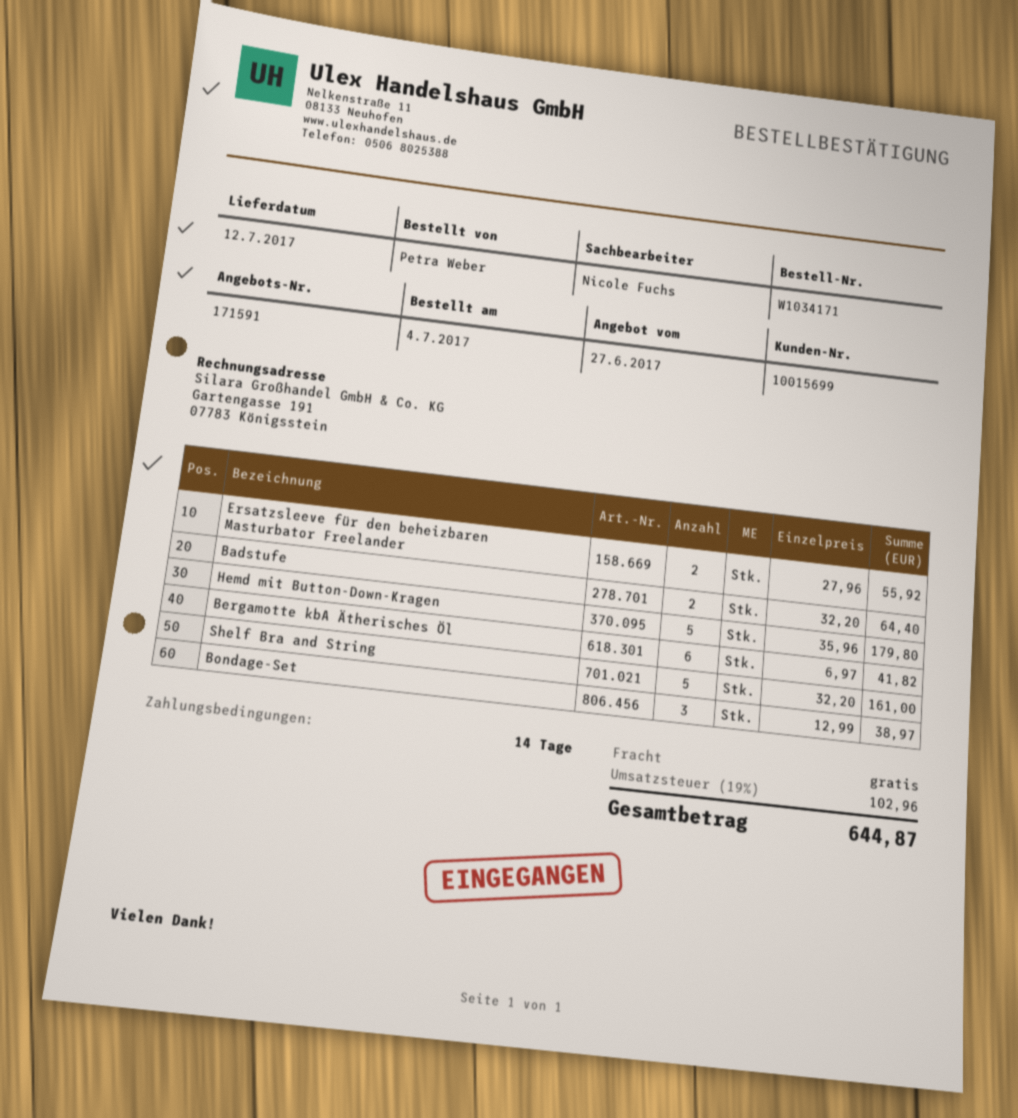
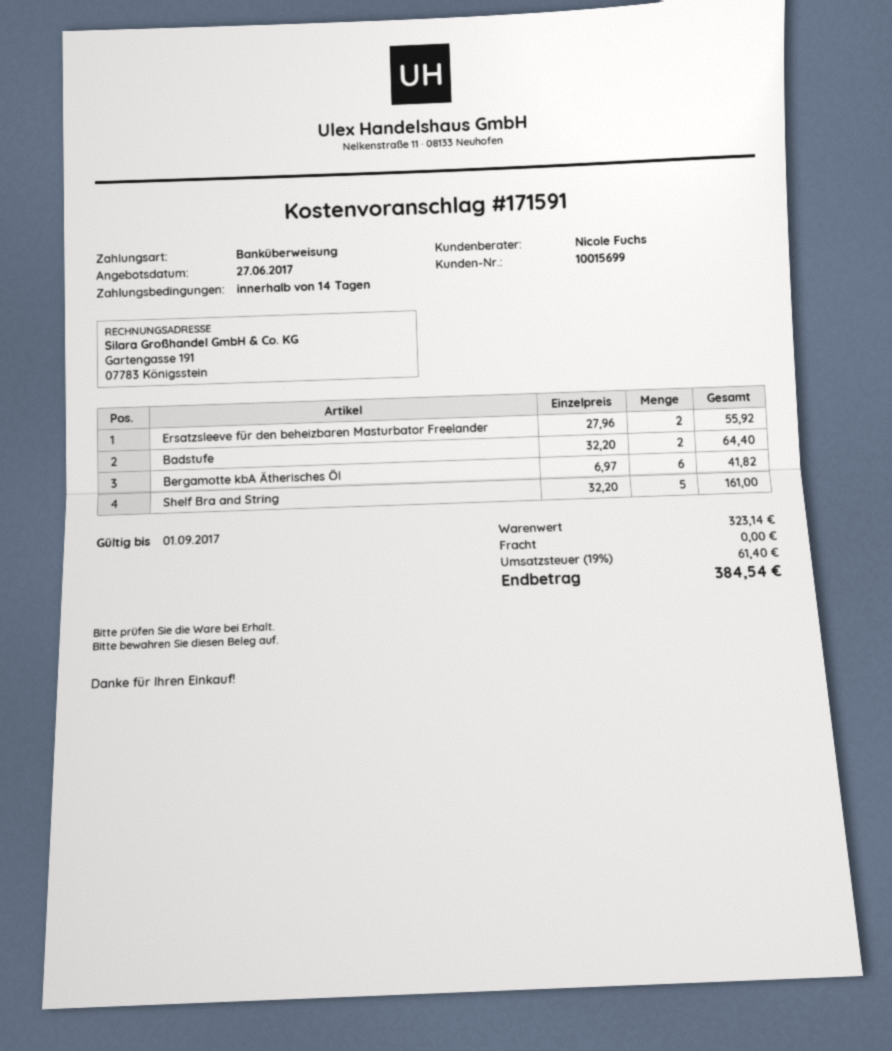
Hemd mit Button-Down-Kragen: 5 x 35.96 = 179.80 -> none
Bondage-Set: 3 x 12.99 = 38.97 -> none
tax: 19% = 102.96 -> 19% = 61.40
total: 644.87 -> 384.54

